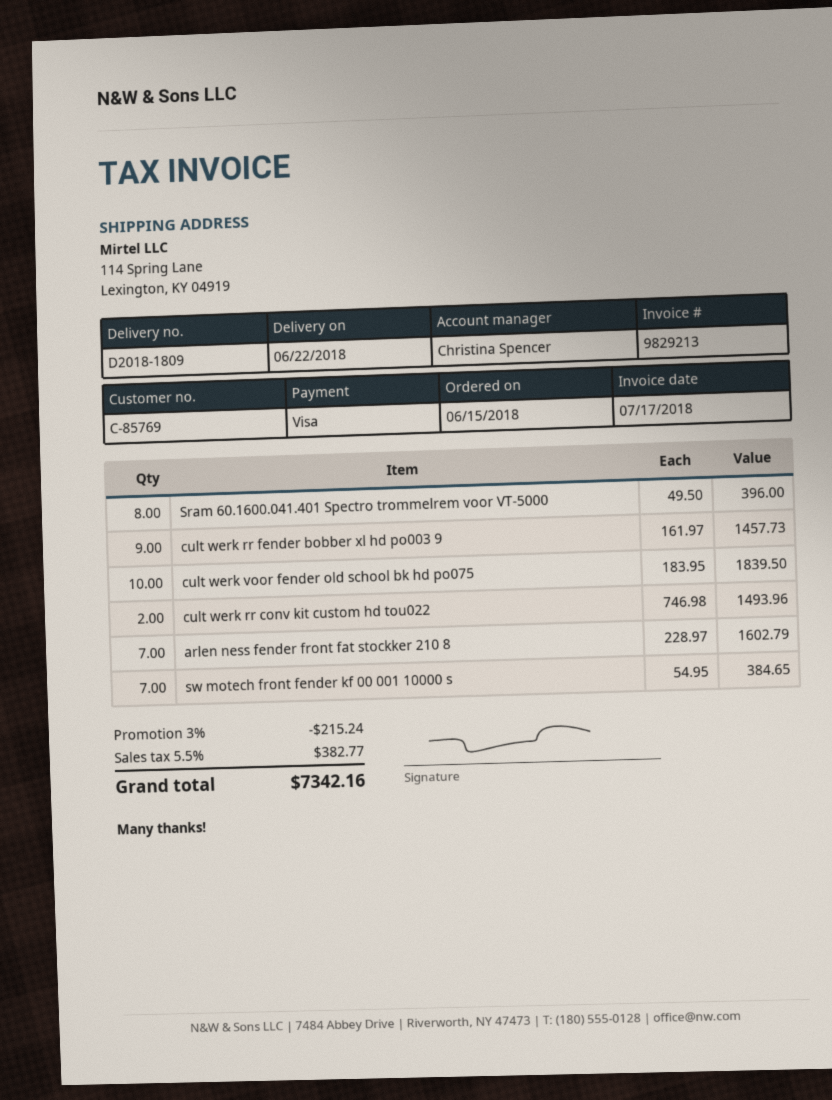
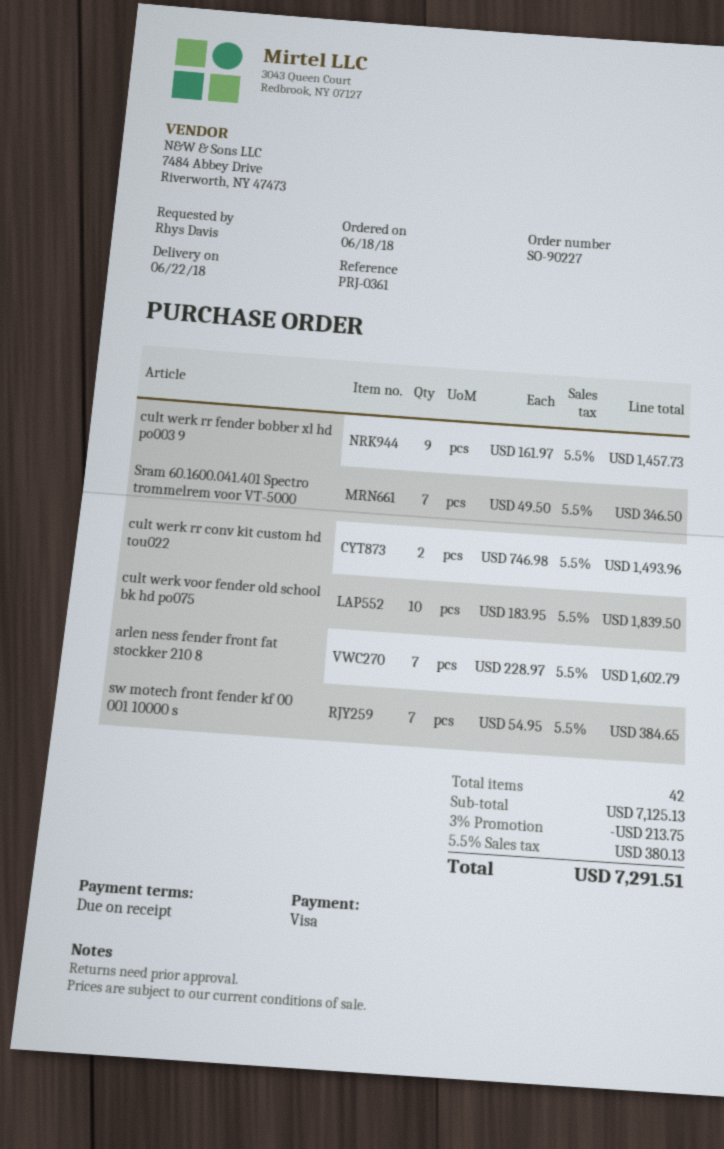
order date: 2018-06-15 -> 2018-06-18
Sram 60.1600.041.401 Spectro trommelrem voor VT-5000: 8 x 49.50 = 396.00 -> 7 x 49.50 = 346.50
discount: 3% = 215.24 -> 3% = 213.75
tax: 5.5% = 382.77 -> 5.5% = 380.13
total: 7342.16 -> 7291.51

